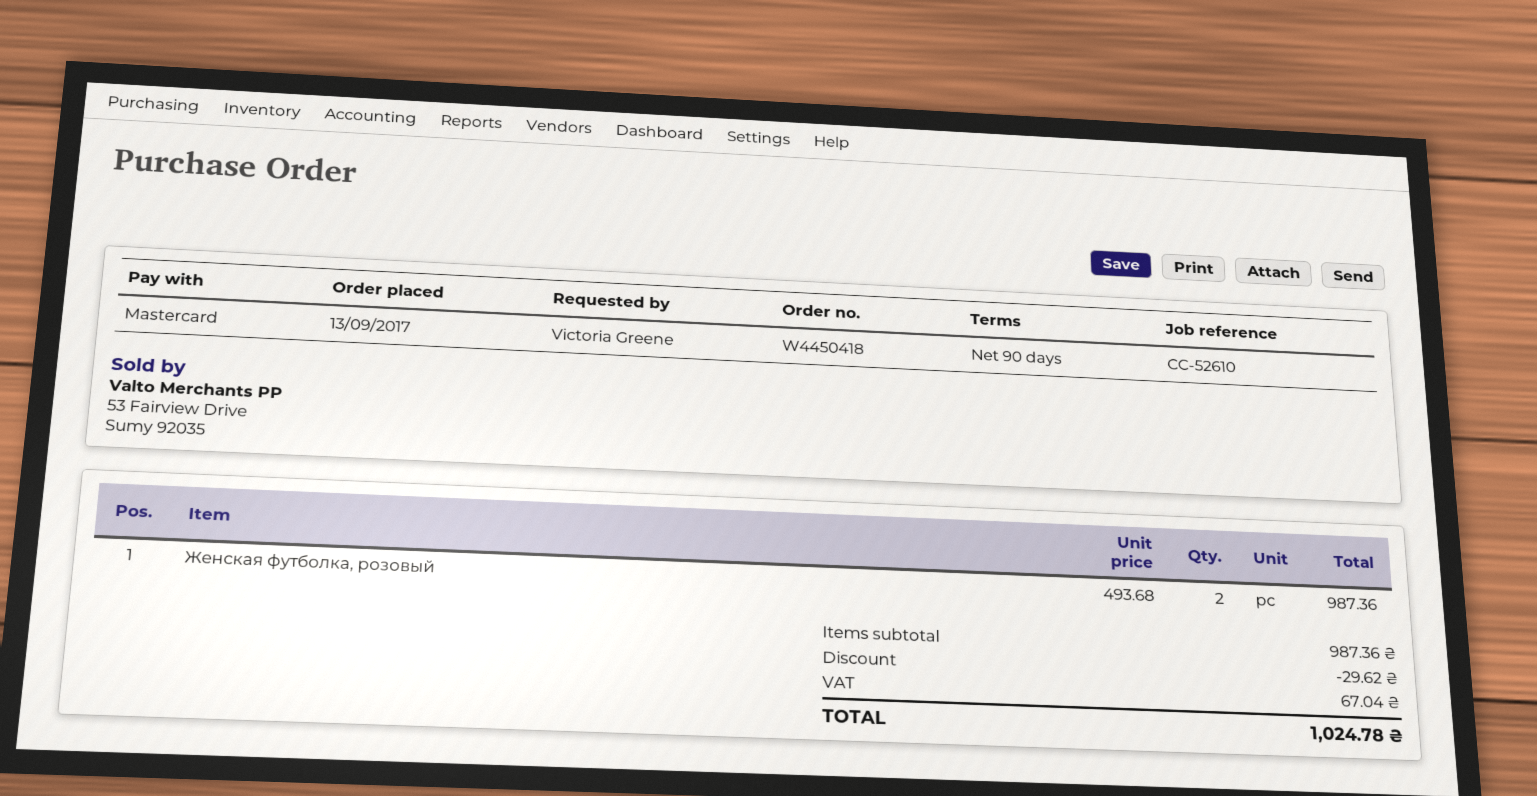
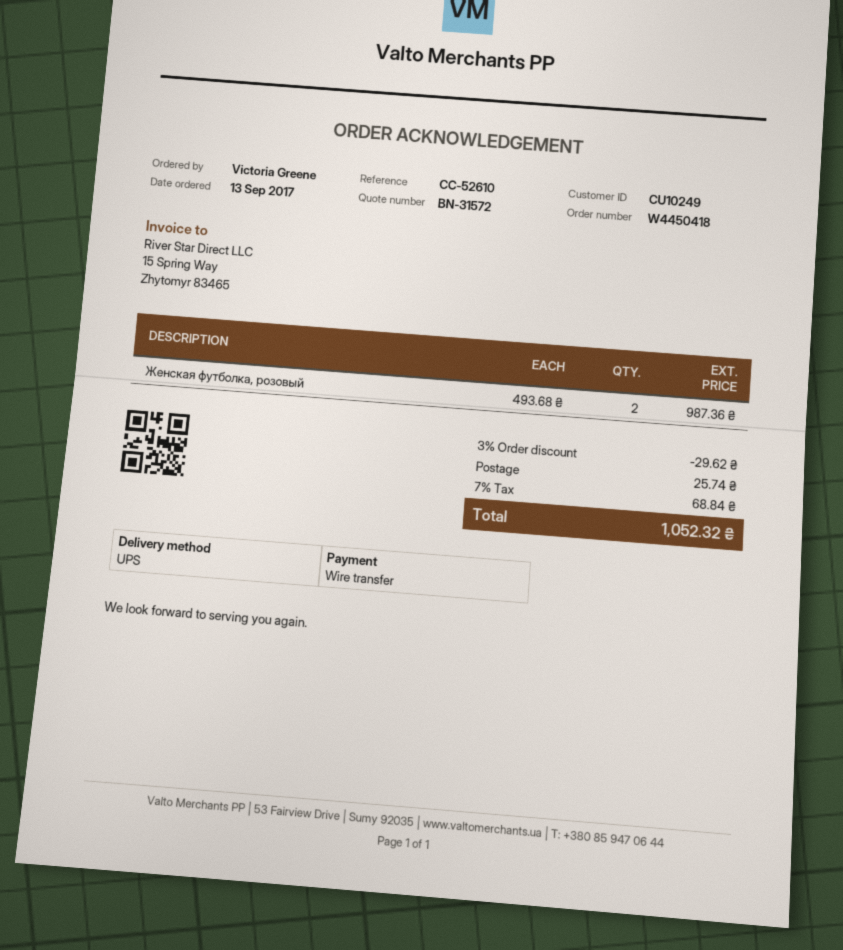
payment method: Mastercard -> bank transfer
shipping: none -> 25.74
tax: 67.04 -> 68.84
total: 1024.78 -> 1052.32

